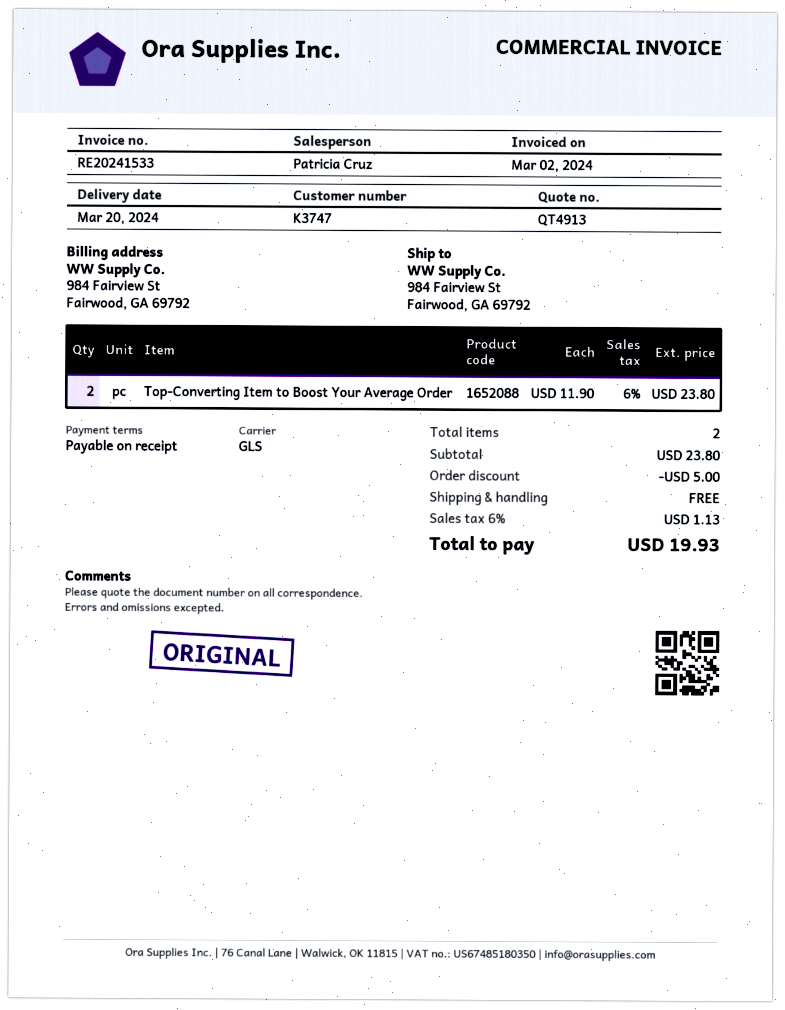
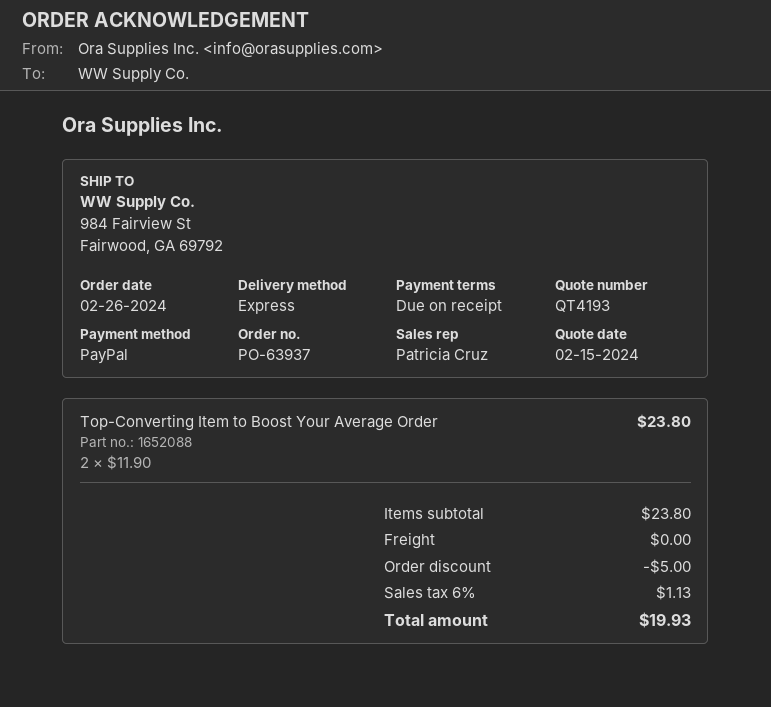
quote number: QT4913 -> QT4193
shipping method: GLS -> express

